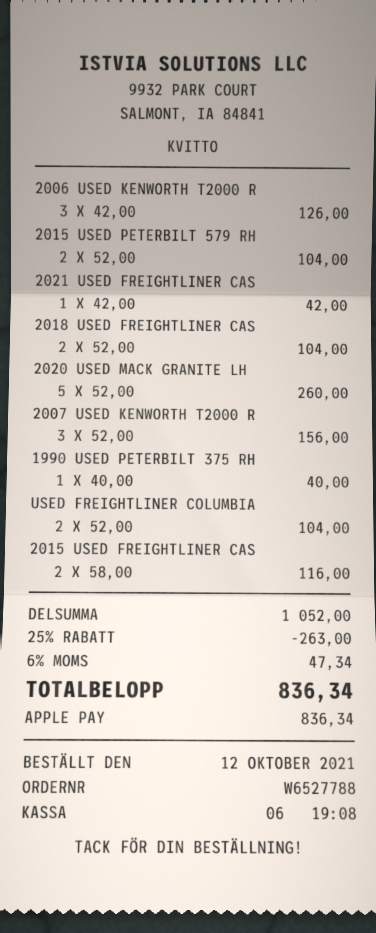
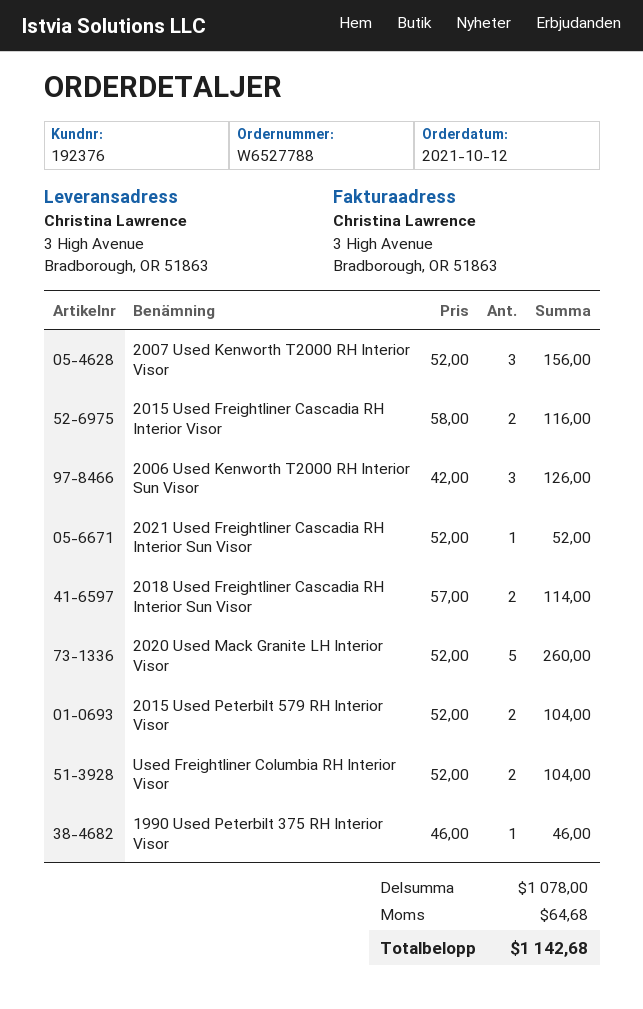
2021 USED FREIGHTLINER CAS: 1 x 42.00 = 42.00 -> 1 x 52.00 = 52.00
2018 USED FREIGHTLINER CAS: 2 x 52.00 = 104.00 -> 2 x 57.00 = 114.00
1990 USED PETERBILT 375 RH: 1 x 40.00 = 40.00 -> 1 x 46.00 = 46.00
subtotal: 1052.00 -> 1078.00
discount: 25% = 263.00 -> none
tax: 47.34 -> 64.68
total: 836.34 -> 1142.68

